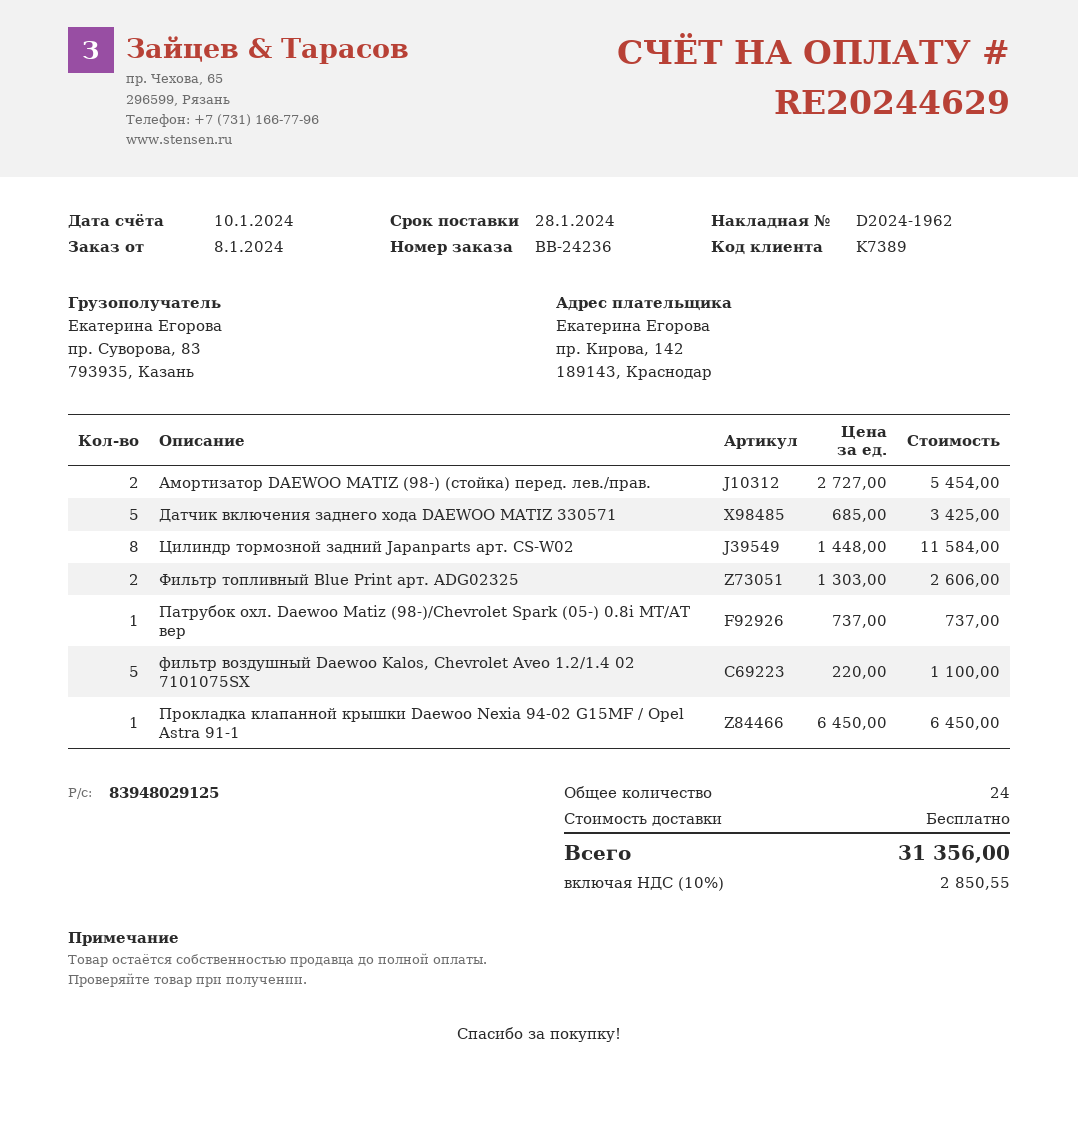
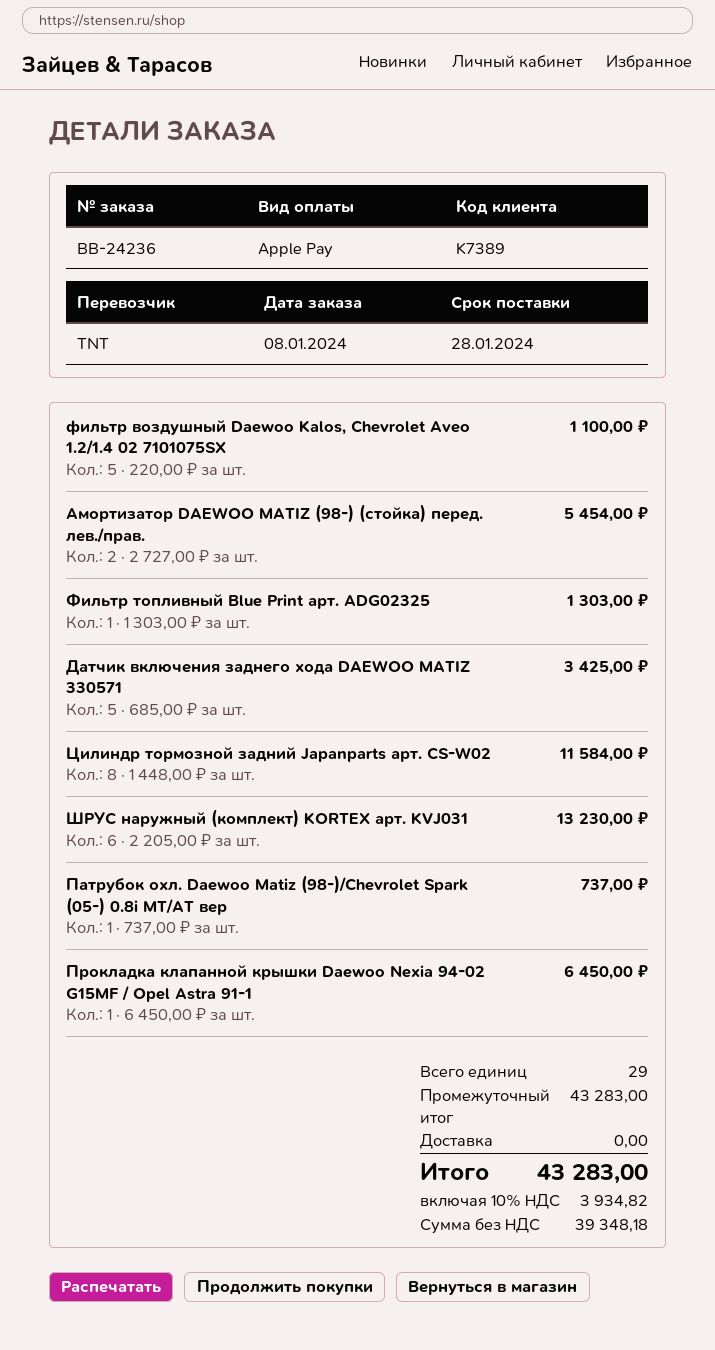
Фильтр топливный Blue Print арт. ADG02325: 2 x 1303.00 = 2606.00 -> 1 x 1303.00 = 1303.00
ШРУС наружный (комплект) KORTEX арт. KVJ031: none -> 6 x 2205.00 = 13230.00
total quantity: 24 -> 29
tax: 10% = 2850.55 -> 10% = 3934.82
total: 31356.00 -> 43283.00

